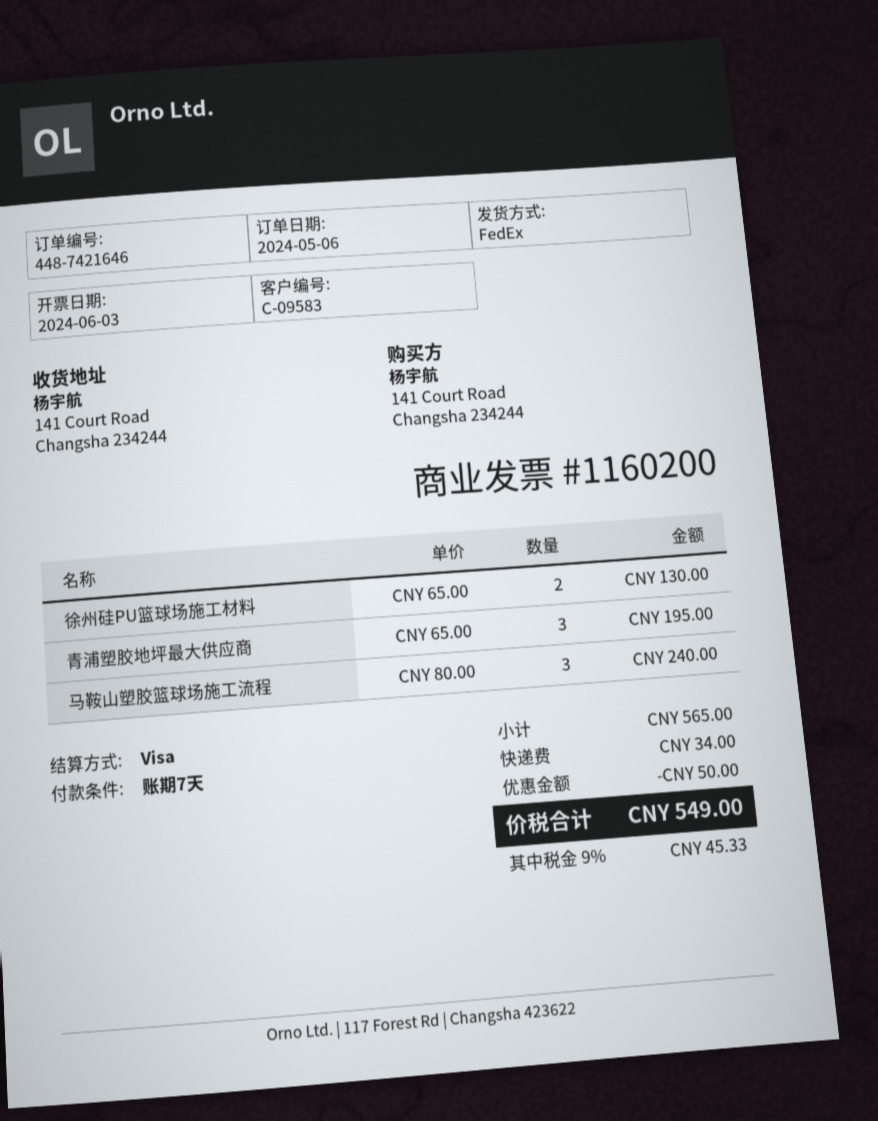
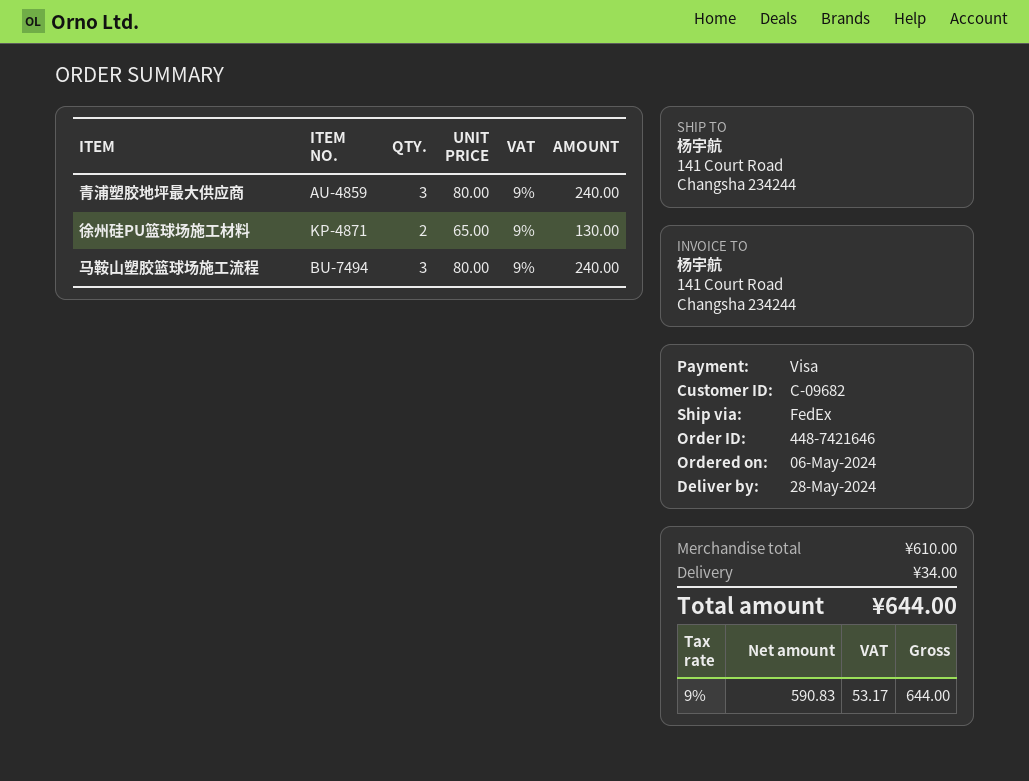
customer number: C-09583 -> C-09682
青浦塑胶地坪最大供应商: 3 x 65.00 = 195.00 -> 3 x 80.00 = 240.00
subtotal: 565.00 -> 610.00
discount: 50.00 -> none
tax: 9% = 45.33 -> 9% = 53.17
total: 549.00 -> 644.00

